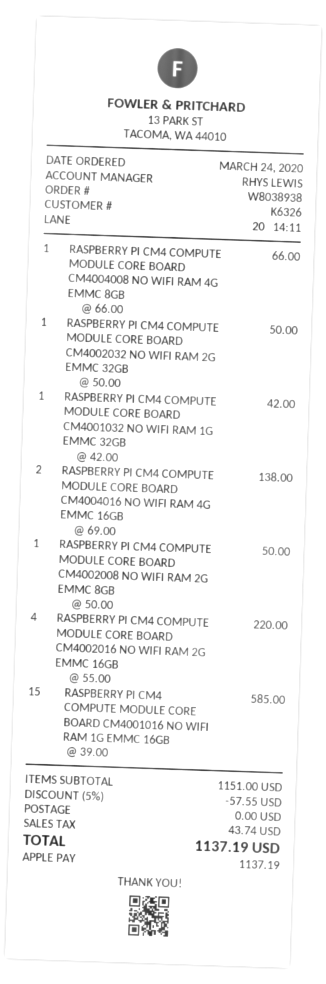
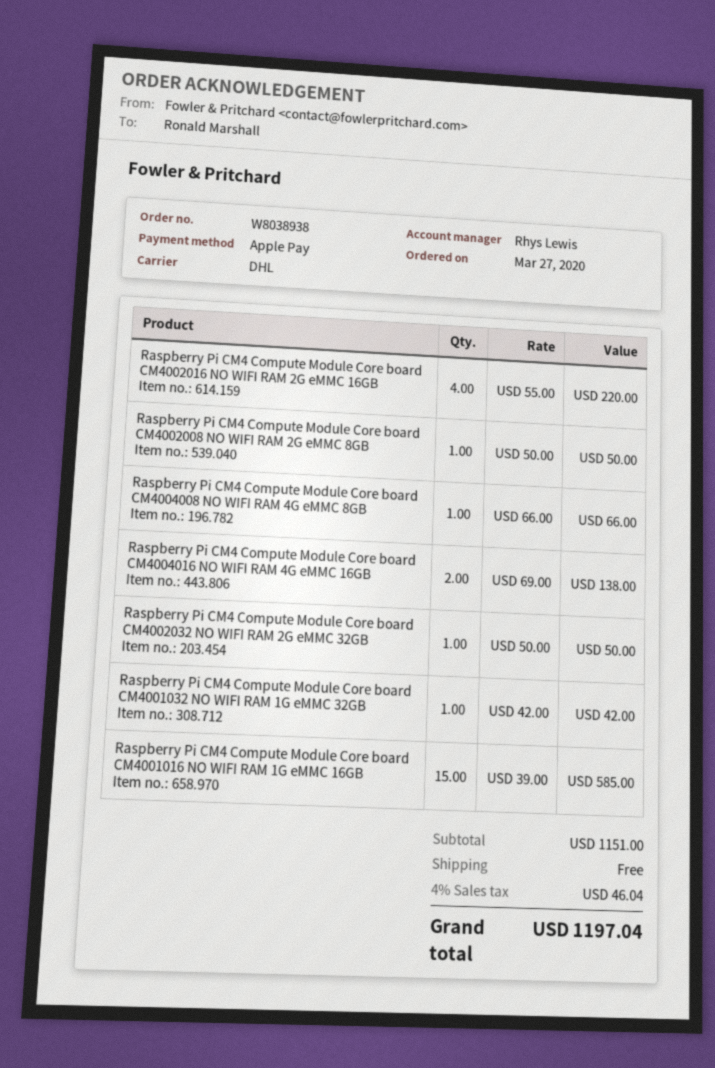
order date: 2020-03-24 -> 2020-03-27
discount: 5% = 57.55 -> none
tax: 43.74 -> 46.04
total: 1137.19 -> 1197.04

